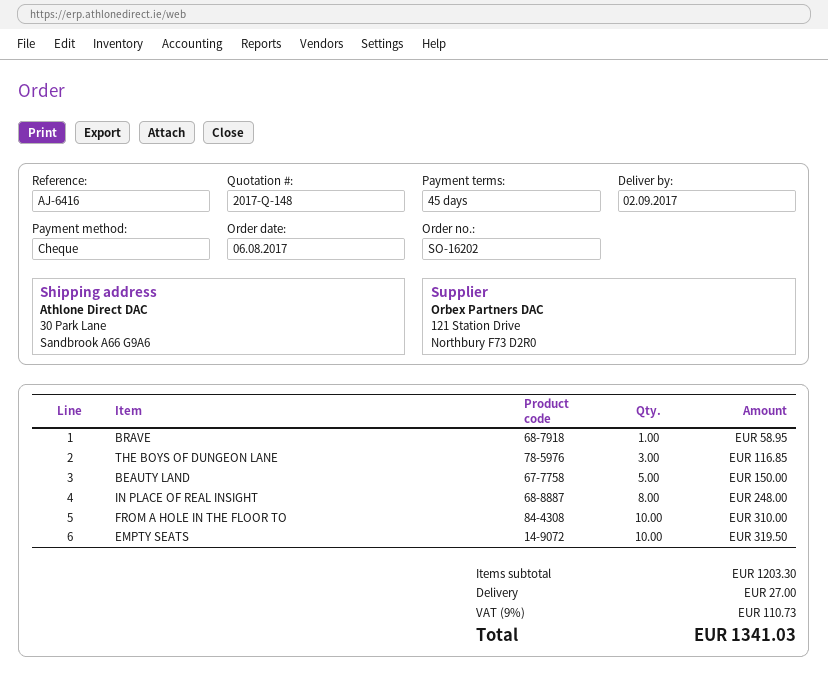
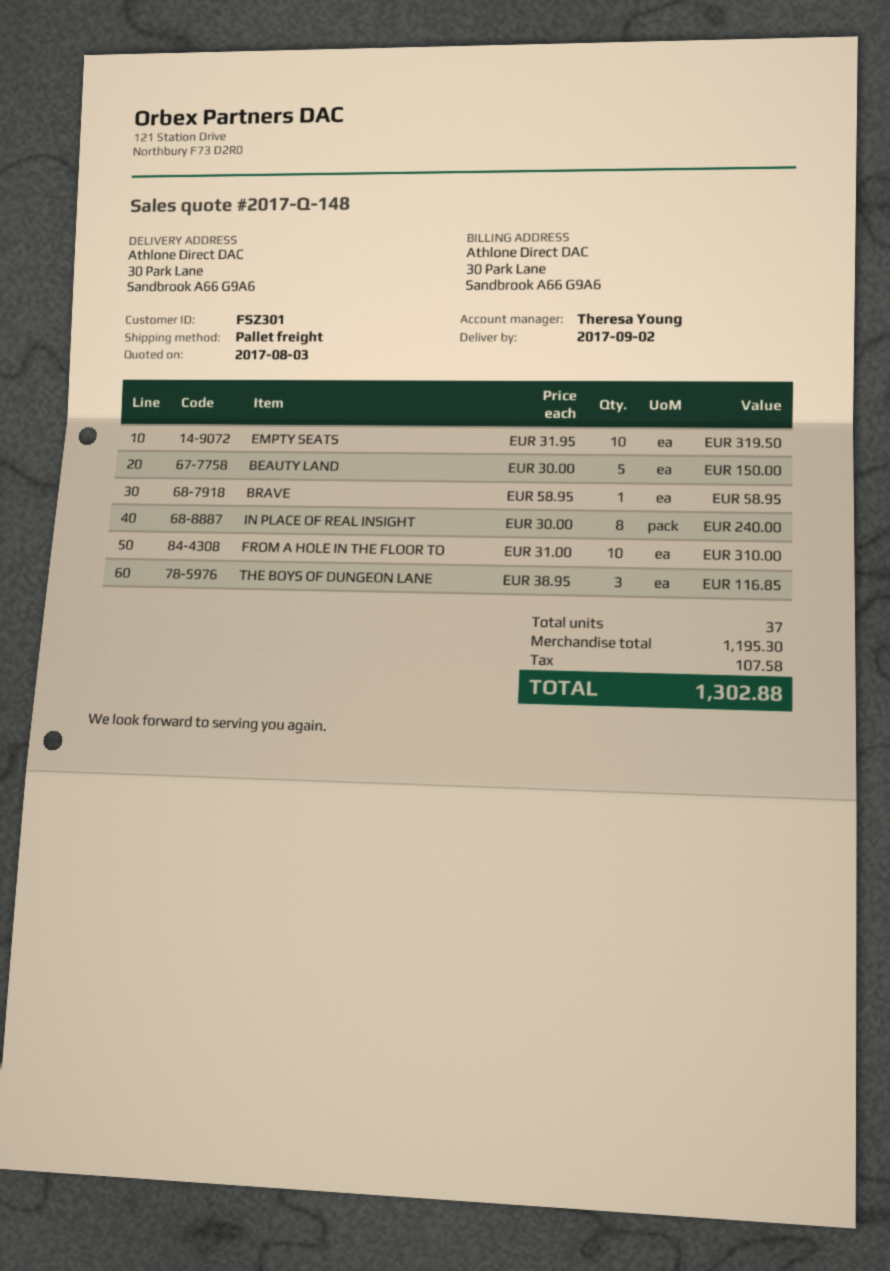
IN PLACE OF REAL INSIGHT: 8 for 248.00 -> 8 for 240.00
subtotal: 1203.30 -> 1195.30
shipping: 27.00 -> none
tax: 110.73 -> 107.58
total: 1341.03 -> 1302.88

